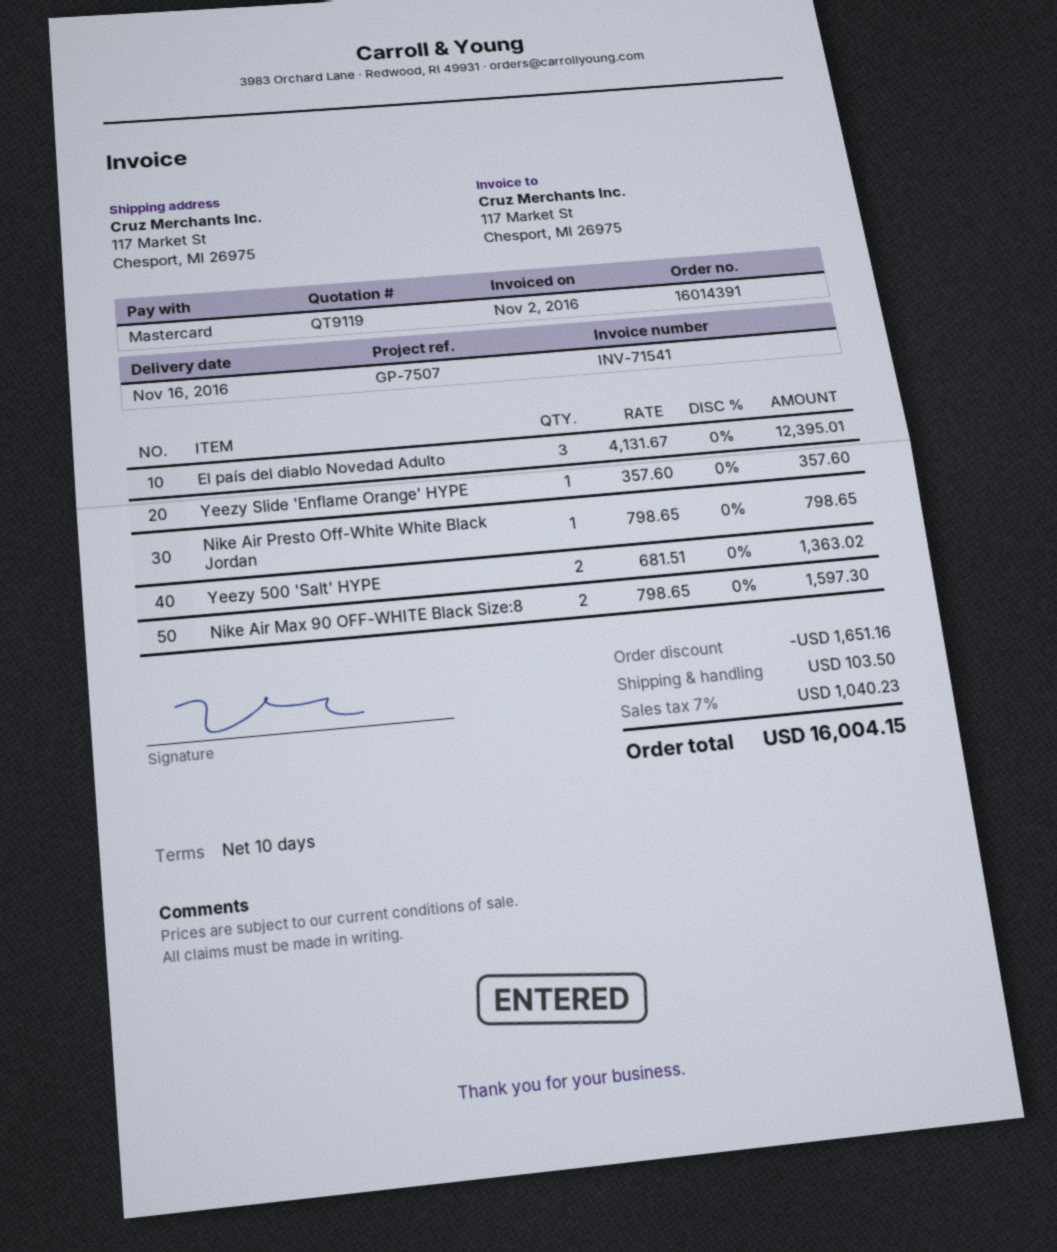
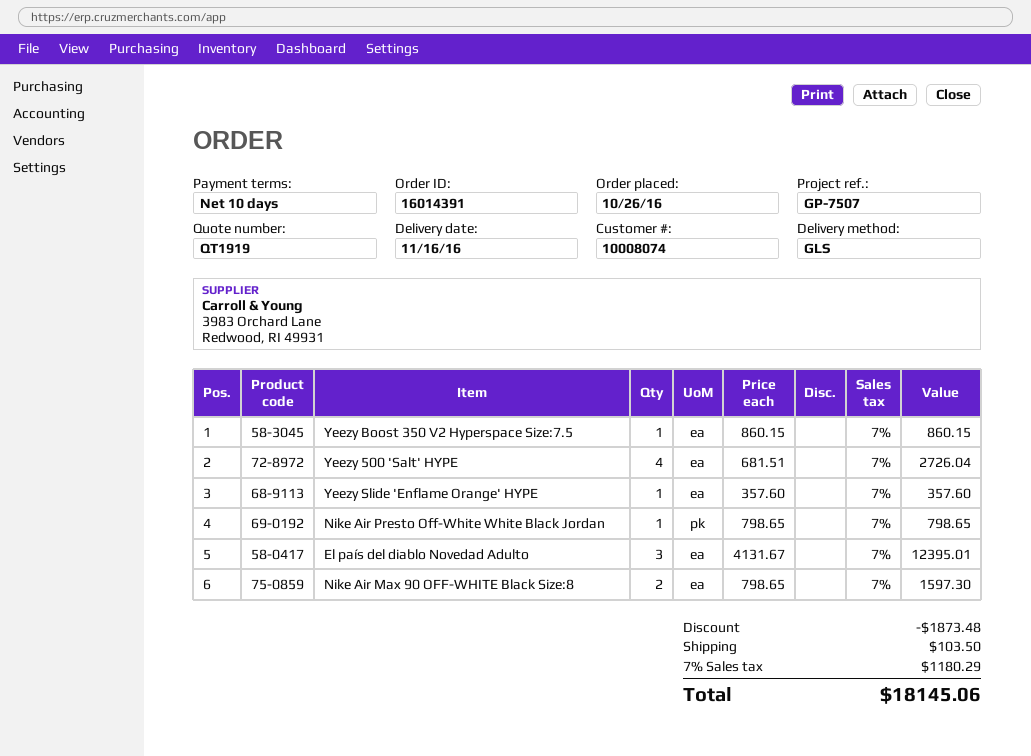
quote number: QT9119 -> QT1919
Yeezy 500 'Salt' HYPE: 2 x 681.51 = 1363.02 -> 4 x 681.51 = 2726.04
Yeezy Boost 350 V2 Hyperspace Size:7.5: none -> 1 x 860.15 = 860.15
discount: 1651.16 -> 1873.48
tax: 7% = 1040.23 -> 7% = 1180.29
total: 16004.15 -> 18145.06

